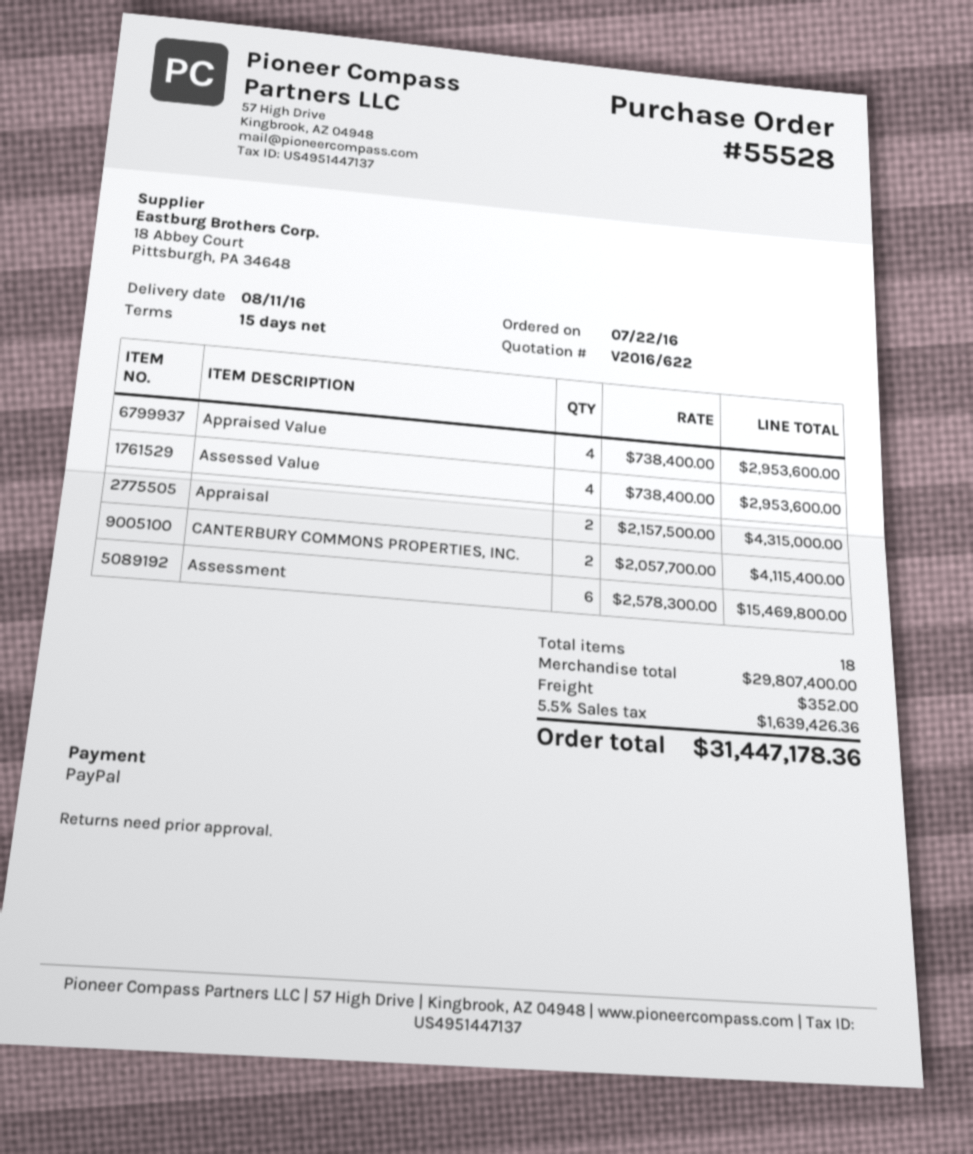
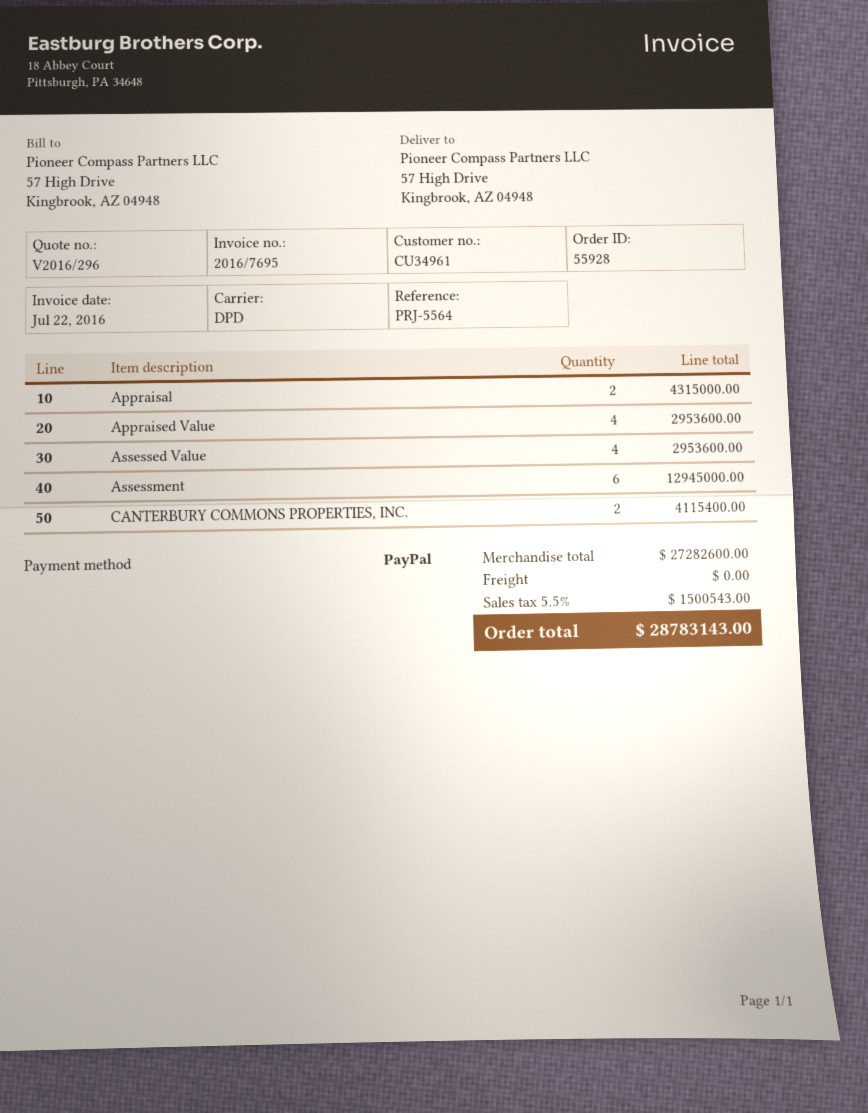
quote number: V2016/622 -> V2016/296
order number: 55528 -> 55928
Assessment: 6 for 15469800.00 -> 6 for 12945000.00
subtotal: 29807400.00 -> 27282600.00
shipping: 352.00 -> 0.00
tax: 5.5% = 1639426.36 -> 5.5% = 1500543.00
total: 31447178.36 -> 28783143.00

